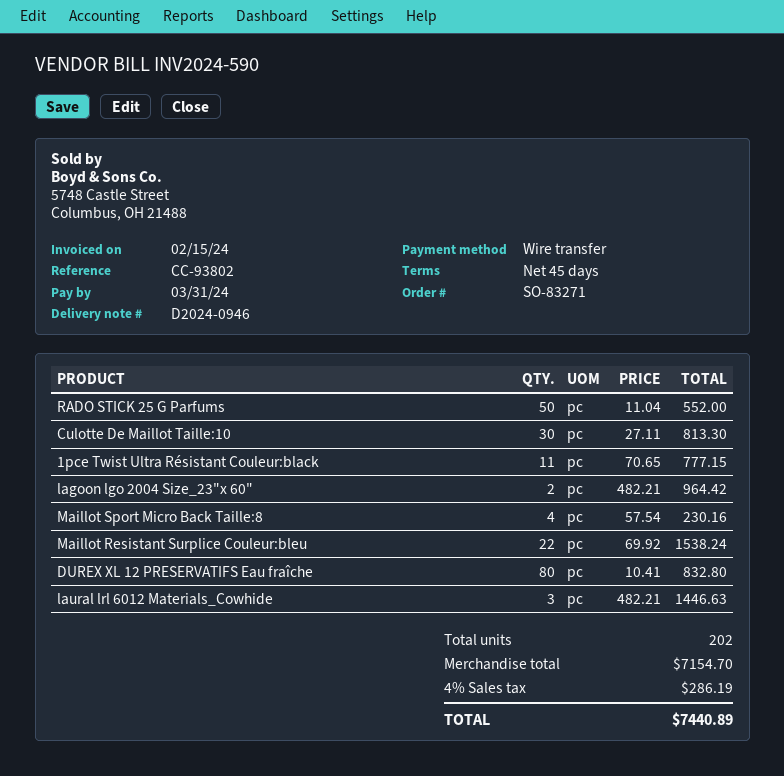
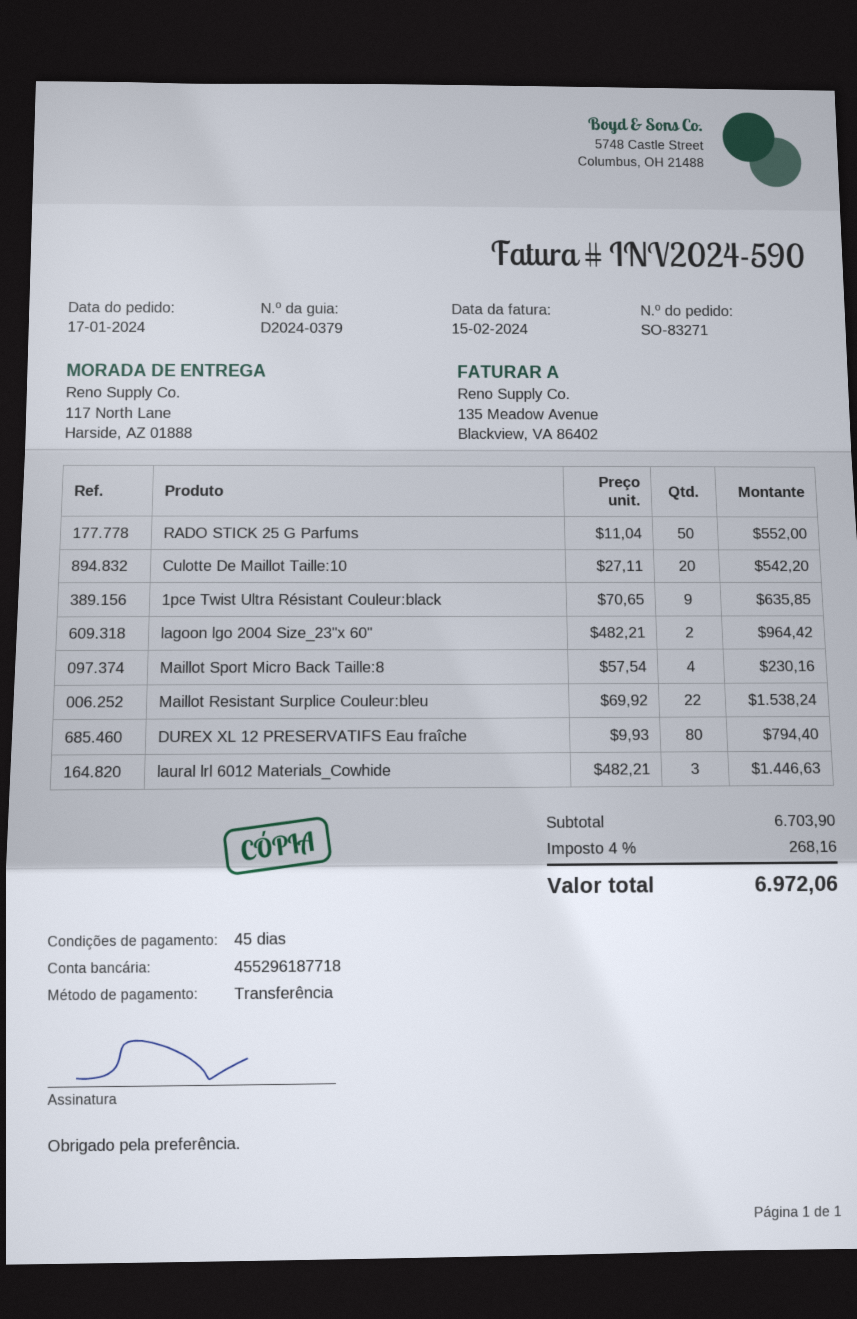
delivery note number: D2024-0946 -> D2024-0379
Culotte De Maillot Taille:10: 30 x 27.11 = 813.30 -> 20 x 27.11 = 542.20
1pce Twist Ultra Résistant Couleur:black: 11 x 70.65 = 777.15 -> 9 x 70.65 = 635.85
DUREX XL 12 PRESERVATIFS Eau fraîche: 80 x 10.41 = 832.80 -> 80 x 9.93 = 794.40
subtotal: 7154.70 -> 6703.90
tax: 4% = 286.19 -> 4% = 268.16
total: 7440.89 -> 6972.06

